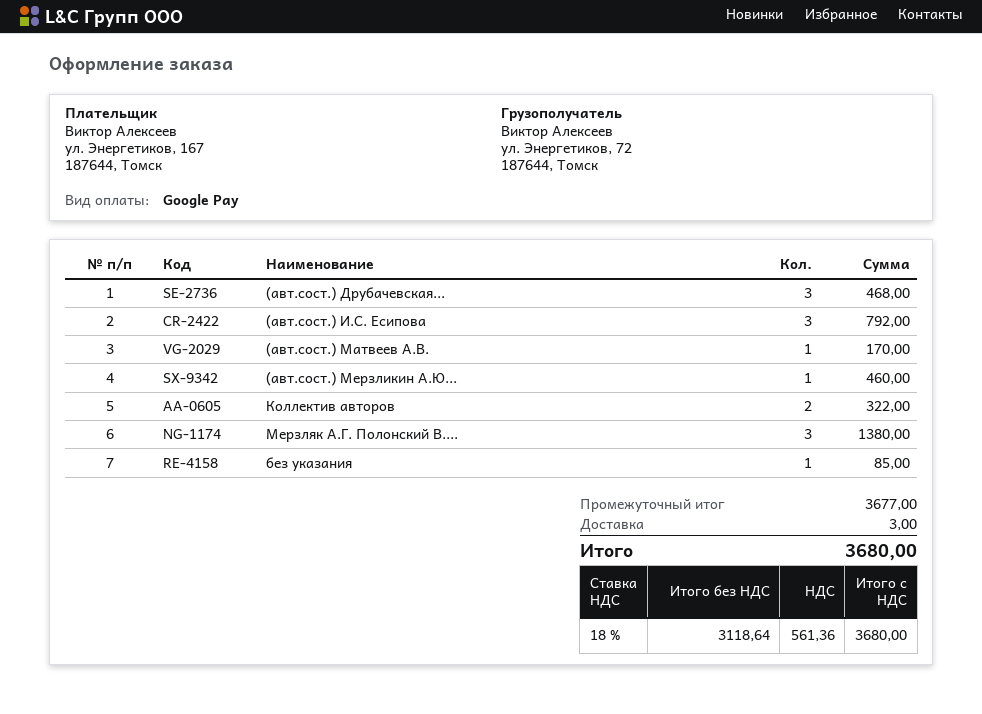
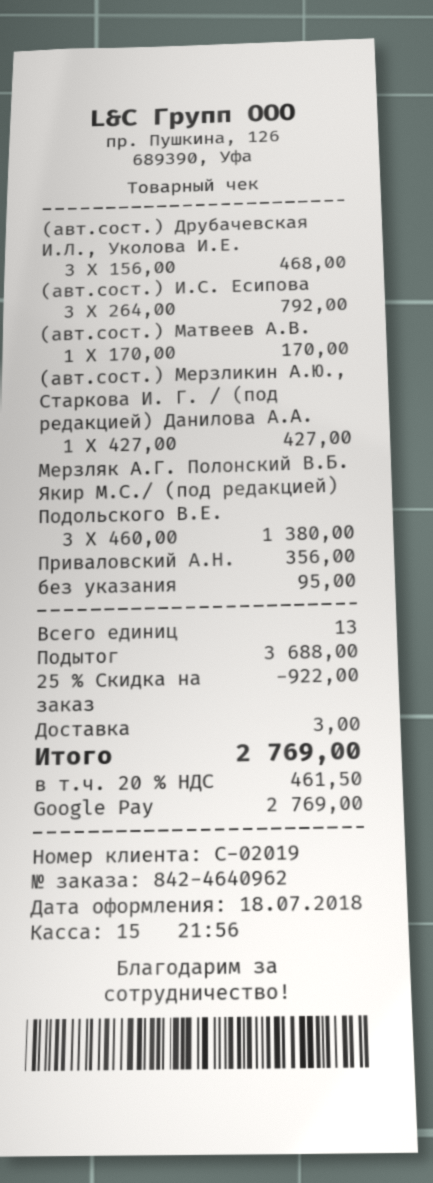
(авт.сост.) Мерзликин А.Ю...: 1 for 460.00 -> 1 for 427.00
Коллектив авторов: 2 for 322.00 -> none
без указания: 1 for 85.00 -> 1 for 95.00
Приваловский А.Н.: none -> 1 for 356.00
subtotal: 3677.00 -> 3688.00
discount: none -> 25% = 922.00
tax: 18% = 561.36 -> 20% = 461.50
total: 3680.00 -> 2769.00

